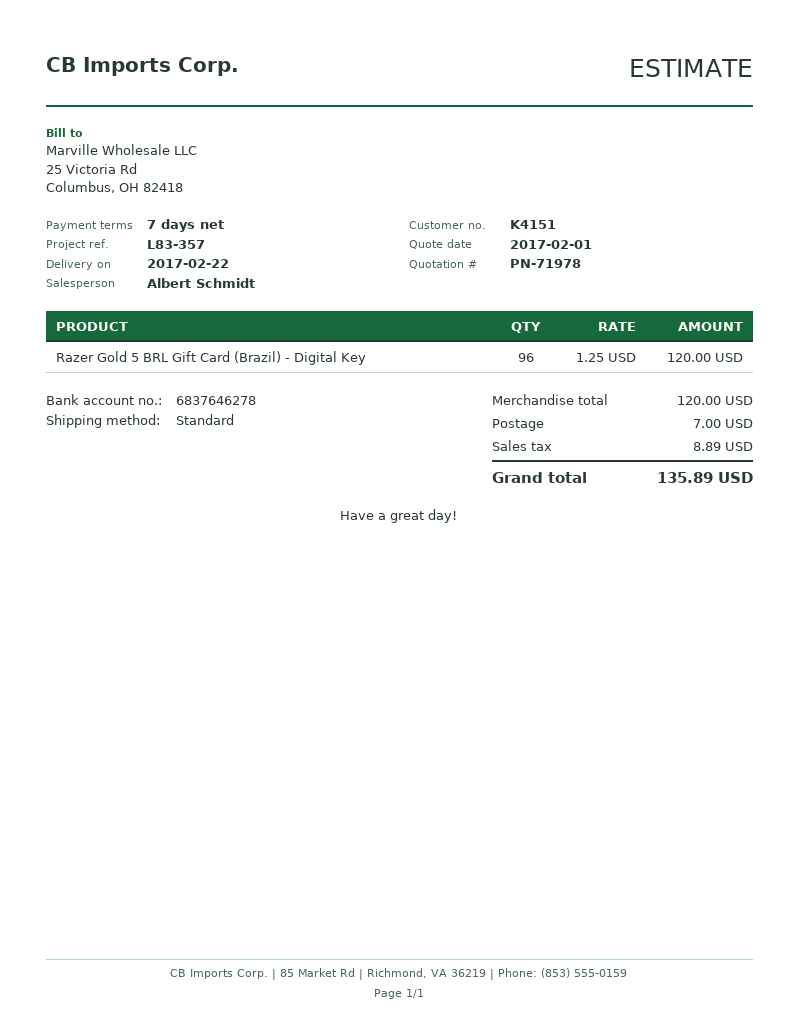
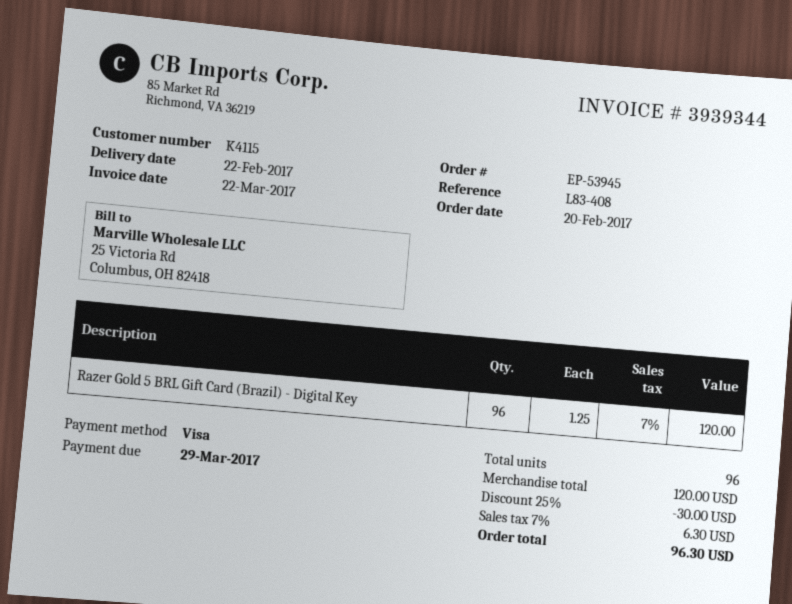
customer number: K4151 -> K4115
reference: L83-357 -> L83-408
discount: none -> 25% = 30.00
shipping: 7.00 -> none
tax: 8.89 -> 6.30
total: 135.89 -> 96.30

